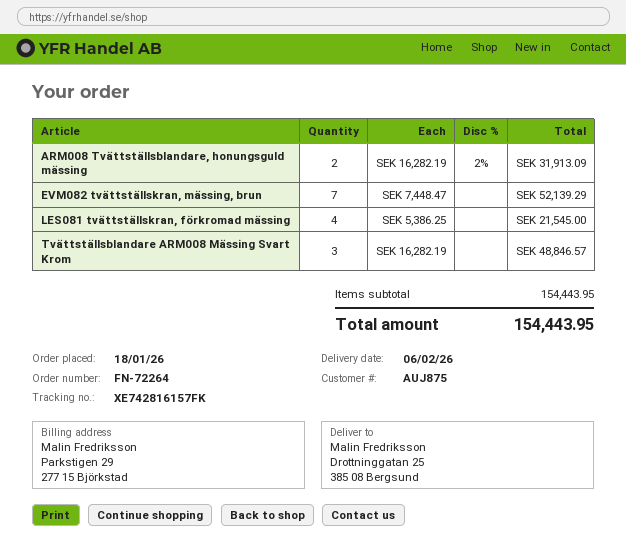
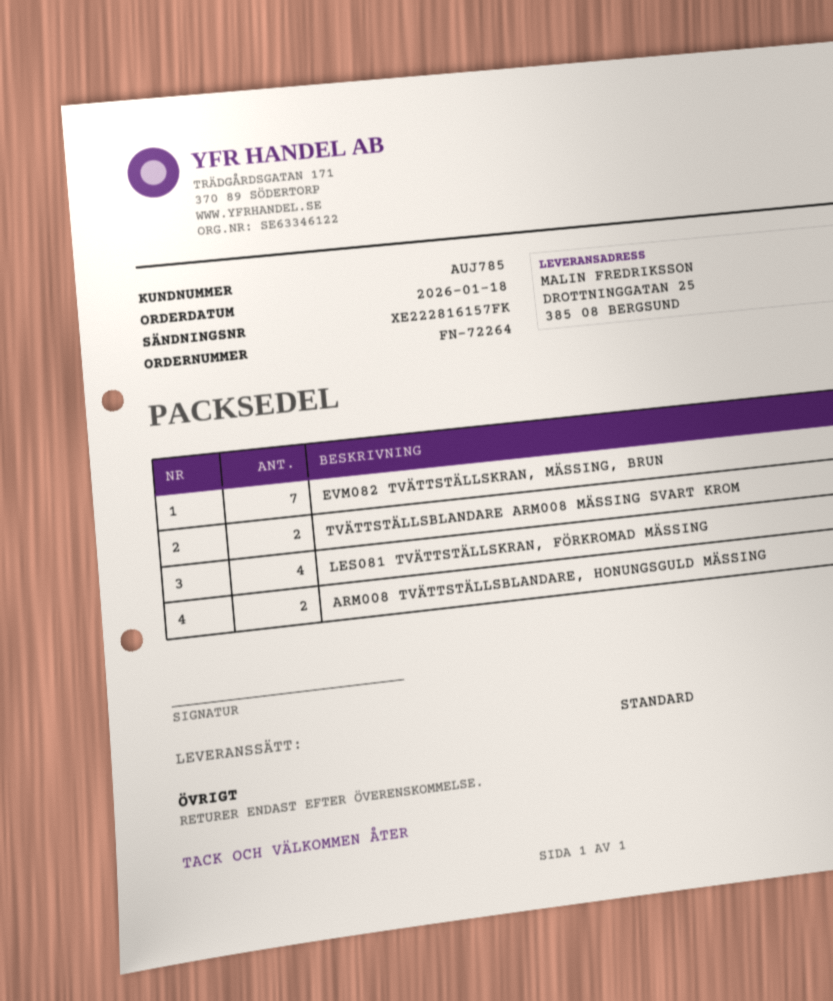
customer number: AUJ875 -> AUJ785
tracking number: XE742816157FK -> XE222816157FK
Tvättställsblandare ARM008 Mässing Svart Krom: 3 -> 2

